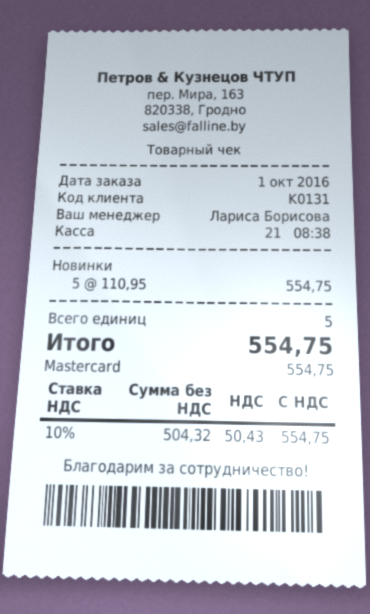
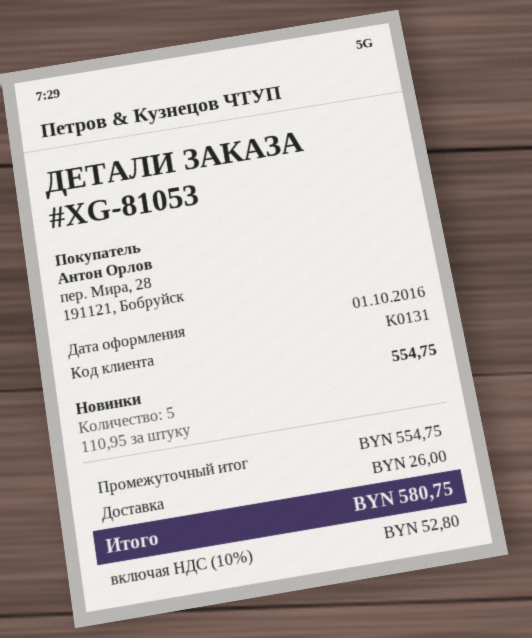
shipping: none -> 26.00
tax: 10% = 50.43 -> 10% = 52.80
total: 554.75 -> 580.75

